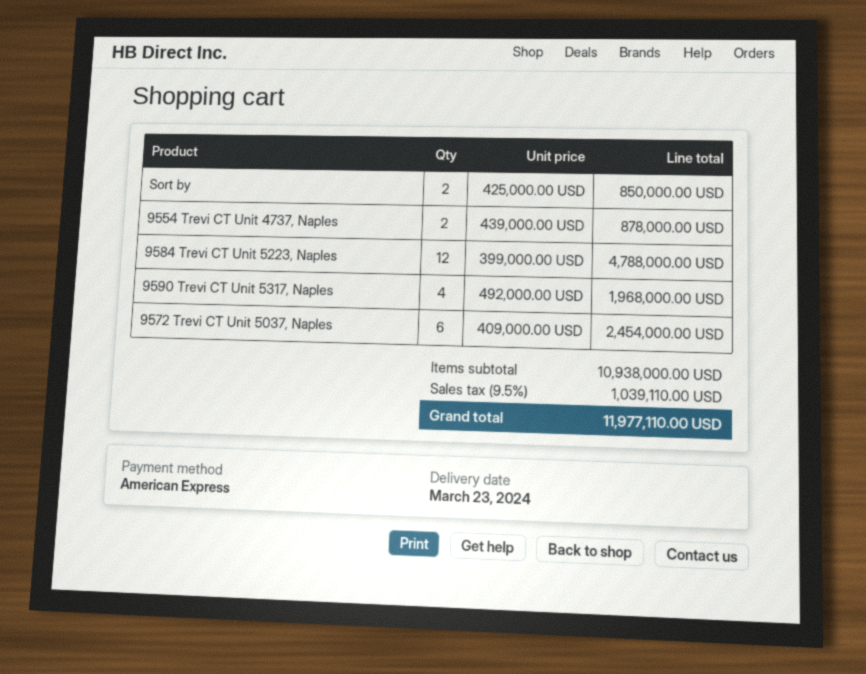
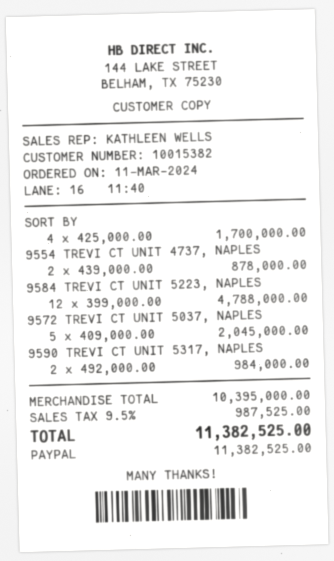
payment method: American Express -> PayPal
Sort by: 2 x 425000.00 = 850000.00 -> 4 x 425000.00 = 1700000.00
9590 Trevi CT Unit 5317, Naples: 4 x 492000.00 = 1968000.00 -> 2 x 492000.00 = 984000.00
9572 Trevi CT Unit 5037, Naples: 6 x 409000.00 = 2454000.00 -> 5 x 409000.00 = 2045000.00
subtotal: 10938000.00 -> 10395000.00
tax: 9.5% = 1039110.00 -> 9.5% = 987525.00
total: 11977110.00 -> 11382525.00

